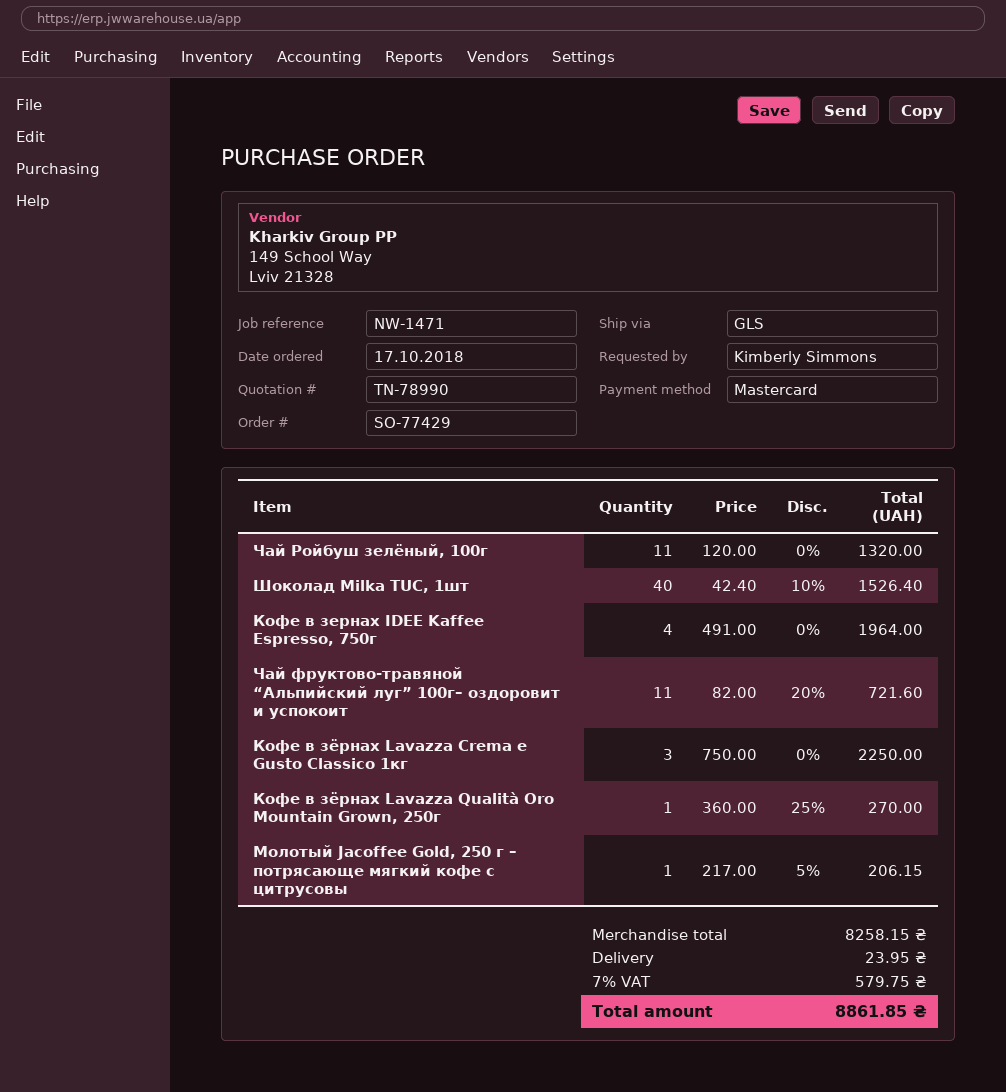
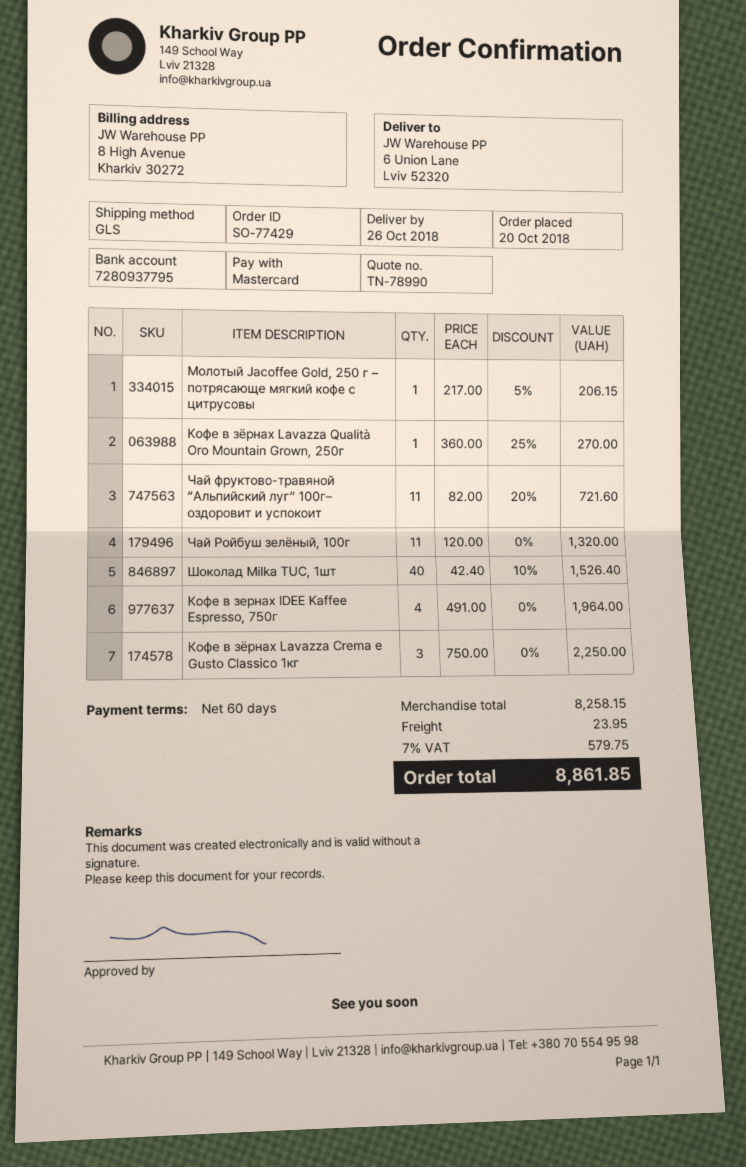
order date: 2018-10-17 -> 2018-10-20

